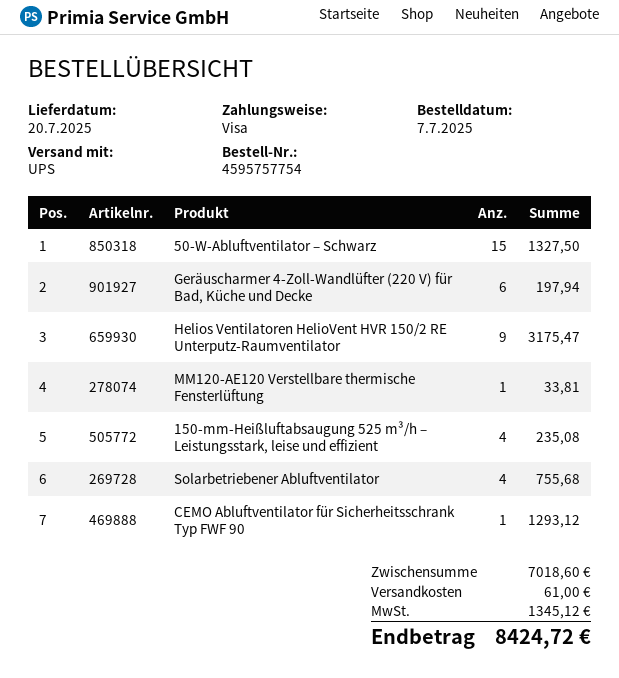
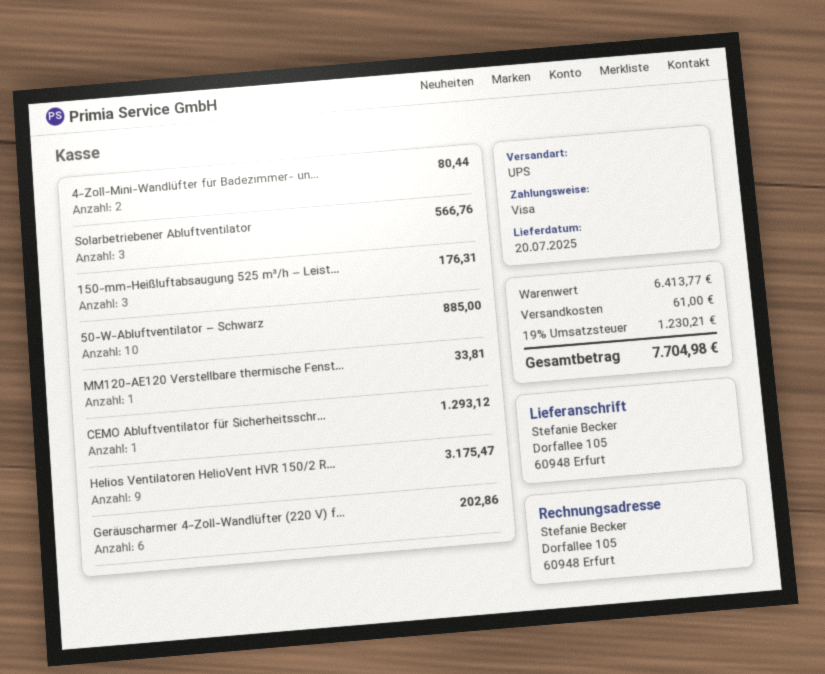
50-W-Abluftventilator – Schwarz: 15 for 1327.50 -> 10 for 885.00
Geräuscharmer 4-Zoll-Wandlüfter (220 V) für Bad, Küche und Decke: 6 for 197.94 -> 6 for 202.86
150-mm-Heißluftabsaugung 525 m³/h – Leistungsstark, leise und effizient: 4 for 235.08 -> 3 for 176.31
Solarbetriebener Abluftventilator: 4 for 755.68 -> 3 for 566.76
4-Zoll-Mini-Wandlüfter für Badezimmer- un...: none -> 2 for 80.44
subtotal: 7018.60 -> 6413.77
tax: 1345.12 -> 1230.21
total: 8424.72 -> 7704.98

